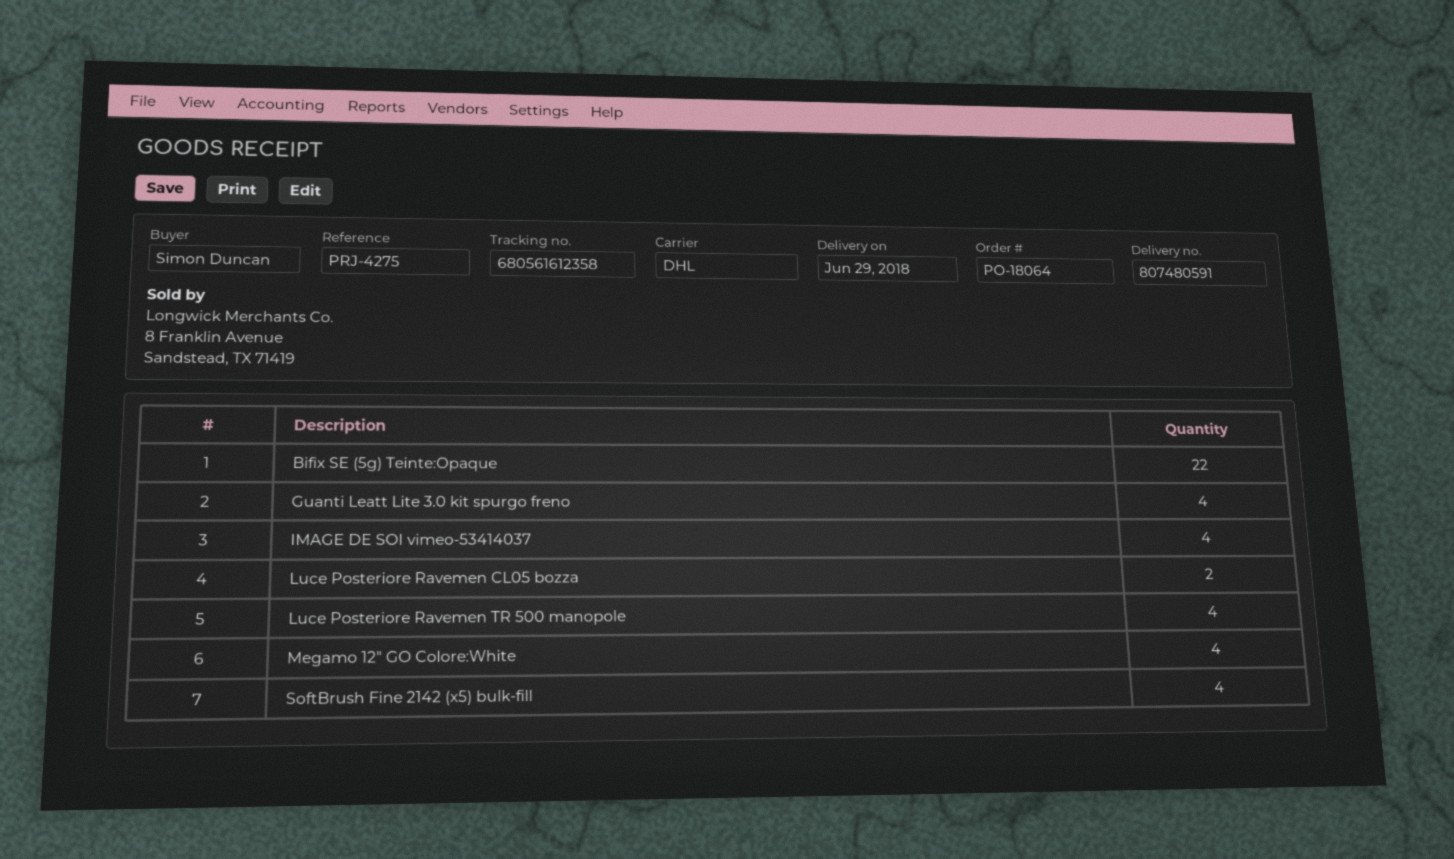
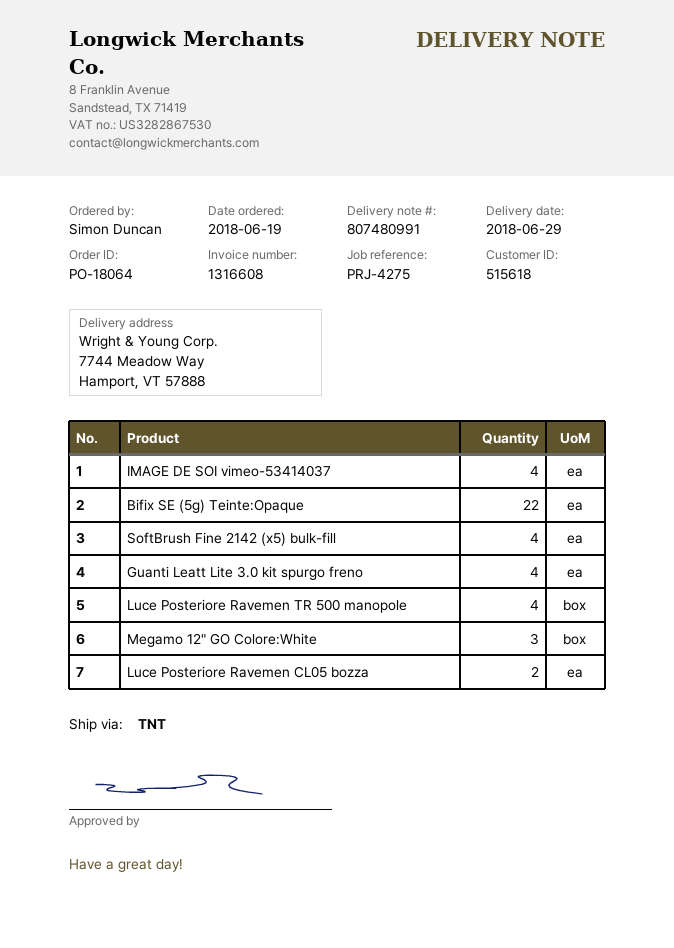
delivery note number: 807480591 -> 807480991
shipping method: DHL -> TNT
Megamo 12" GO Colore:White: 4 -> 3

